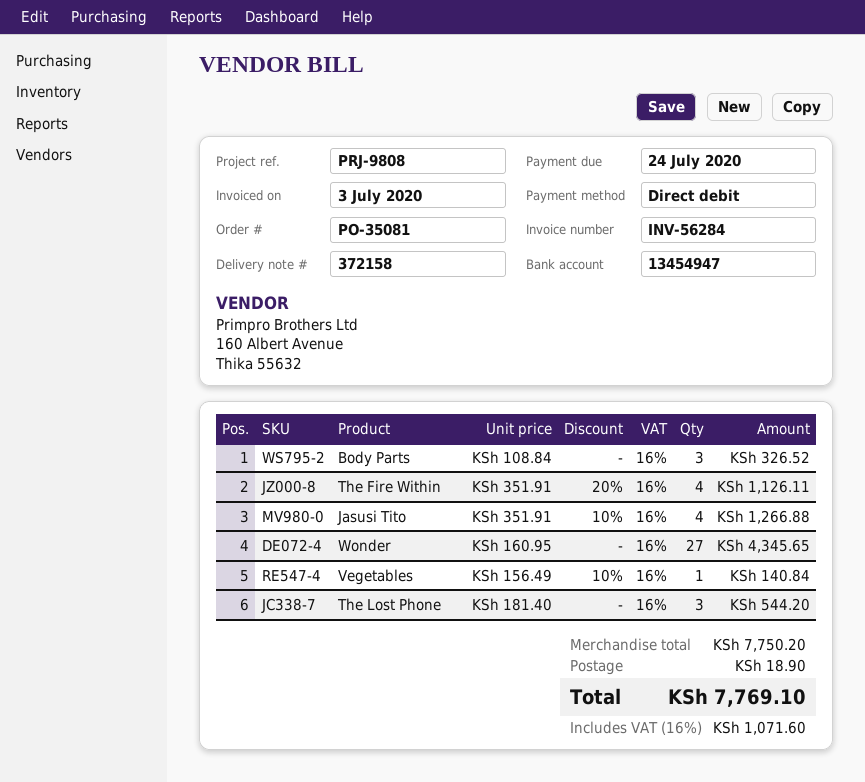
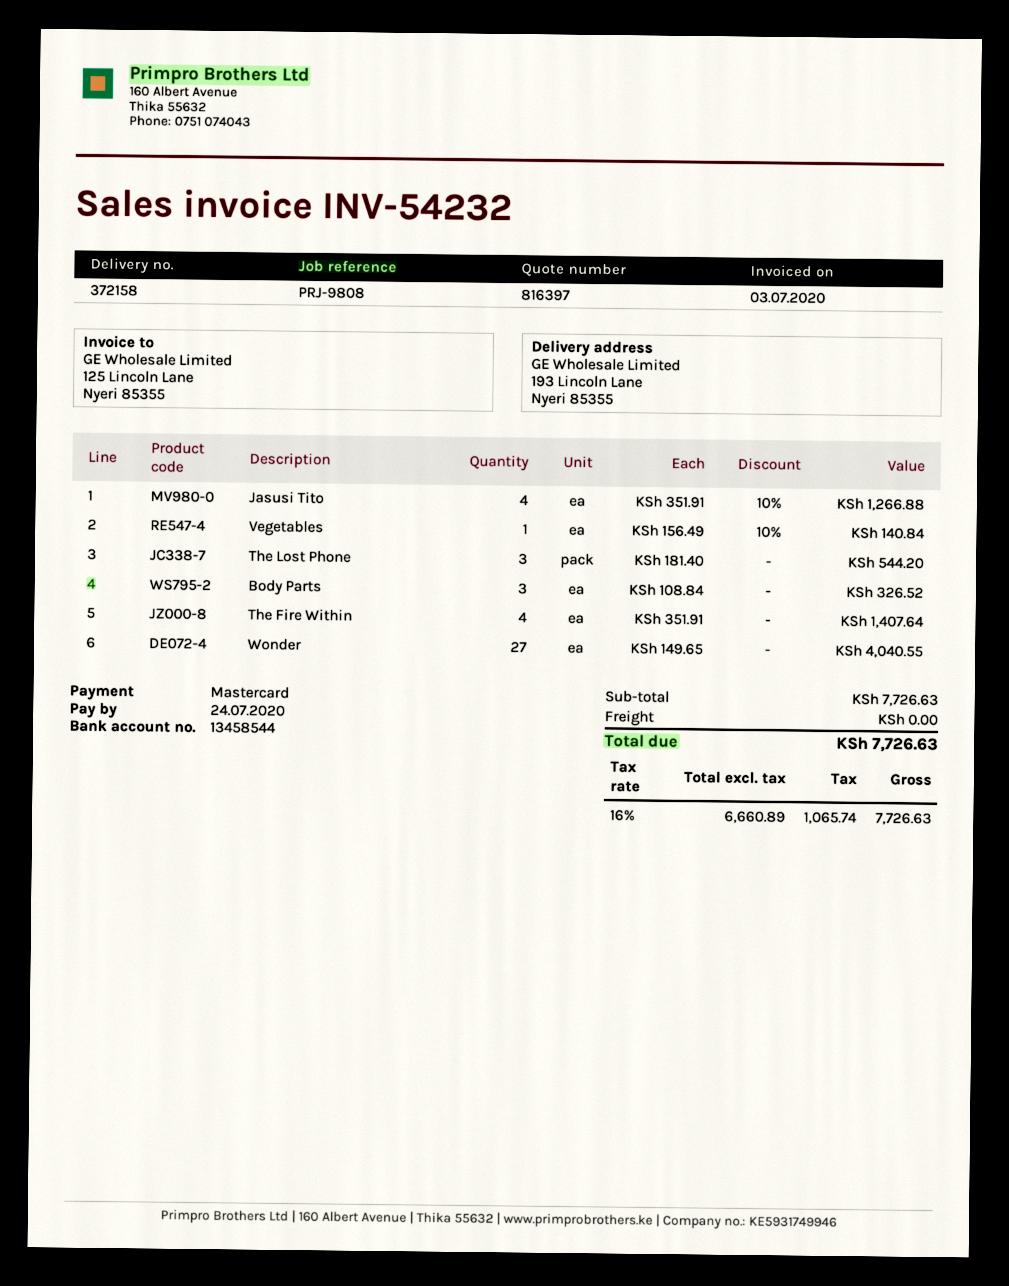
invoice number: INV-56284 -> INV-54232
payment method: direct debit -> Mastercard
bank account: 13454947 -> 13458544
The Fire Within: 4 x 351.91 - 20% = 1126.11 -> 4 x 351.91 = 1407.64
Wonder: 27 x 160.95 = 4345.65 -> 27 x 149.65 = 4040.55
subtotal: 7750.20 -> 7726.63
shipping: 18.90 -> 0.00
tax: 16% = 1071.60 -> 16% = 1065.74
total: 7769.10 -> 7726.63

